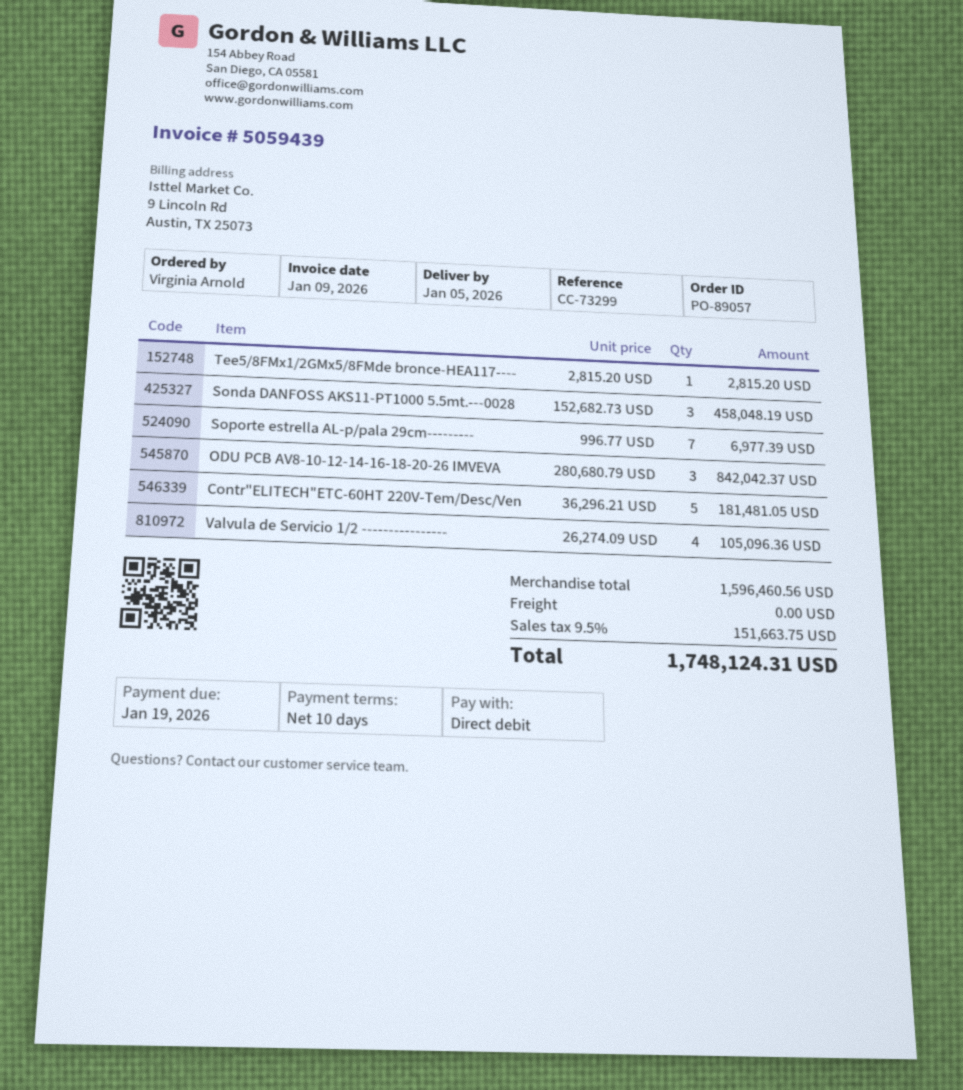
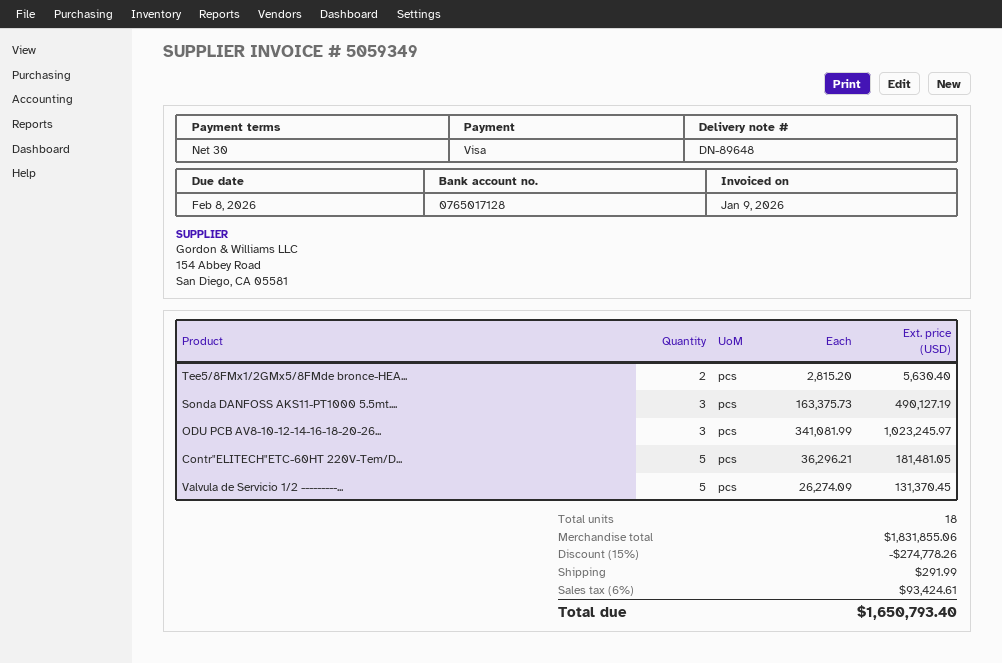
invoice number: 5059439 -> 5059349
payment terms: 10 days -> 30 days
due date: 2026-01-19 -> 2026-02-08
payment method: direct debit -> Visa
Tee5/8FMx1/2GMx5/8FMde bronce-HEA117----: 1 x 2815.20 = 2815.20 -> 2 x 2815.20 = 5630.40
Sonda DANFOSS AKS11-PT1000 5.5mt.---0028: 3 x 152682.73 = 458048.19 -> 3 x 163375.73 = 490127.19
Soporte estrella AL-p/pala 29cm---------: 7 x 996.77 = 6977.39 -> none
ODU PCB AV8-10-12-14-16-18-20-26 IMVEVA: 3 x 280680.79 = 842042.37 -> 3 x 341081.99 = 1023245.97
Valvula de Servicio 1/2 ----------------: 4 x 26274.09 = 105096.36 -> 5 x 26274.09 = 131370.45
subtotal: 1596460.56 -> 1831855.06
discount: none -> 15% = 274778.26
shipping: 0.00 -> 291.99
tax: 9.5% = 151663.75 -> 6% = 93424.61
total: 1748124.31 -> 1650793.40

